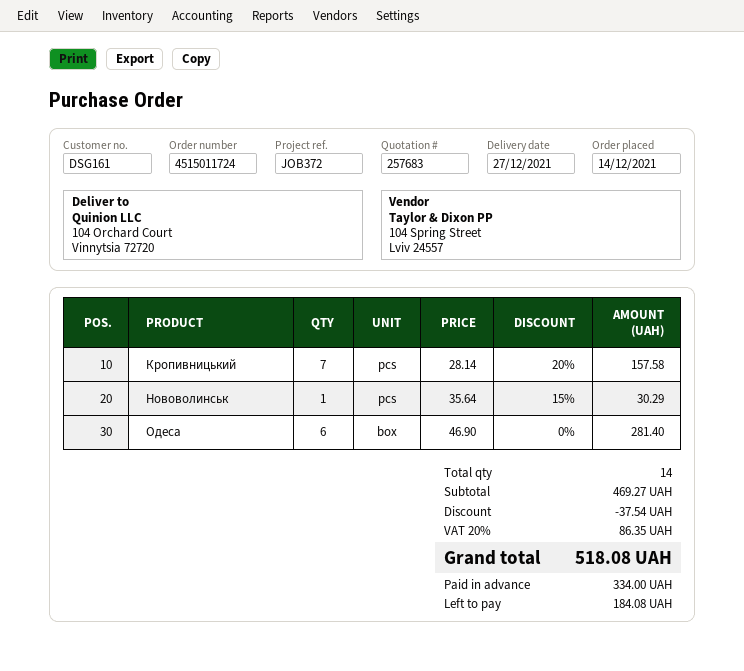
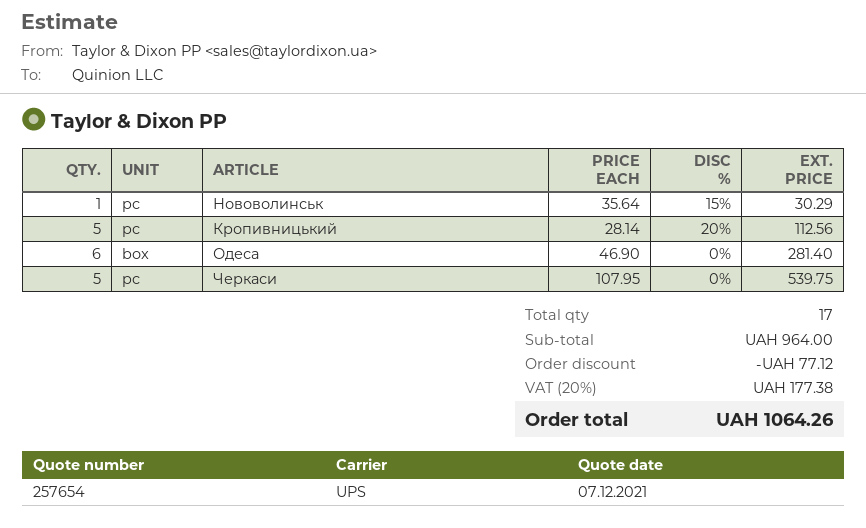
quote number: 257683 -> 257654
Кропивницький: 7 x 28.14 - 20% = 157.58 -> 5 x 28.14 - 20% = 112.56
Черкаси: none -> 5 x 107.95 = 539.75
total quantity: 14 -> 17
subtotal: 469.27 -> 964.00
discount: 37.54 -> 77.12
tax: 20% = 86.35 -> 20% = 177.38
total: 518.08 -> 1064.26

